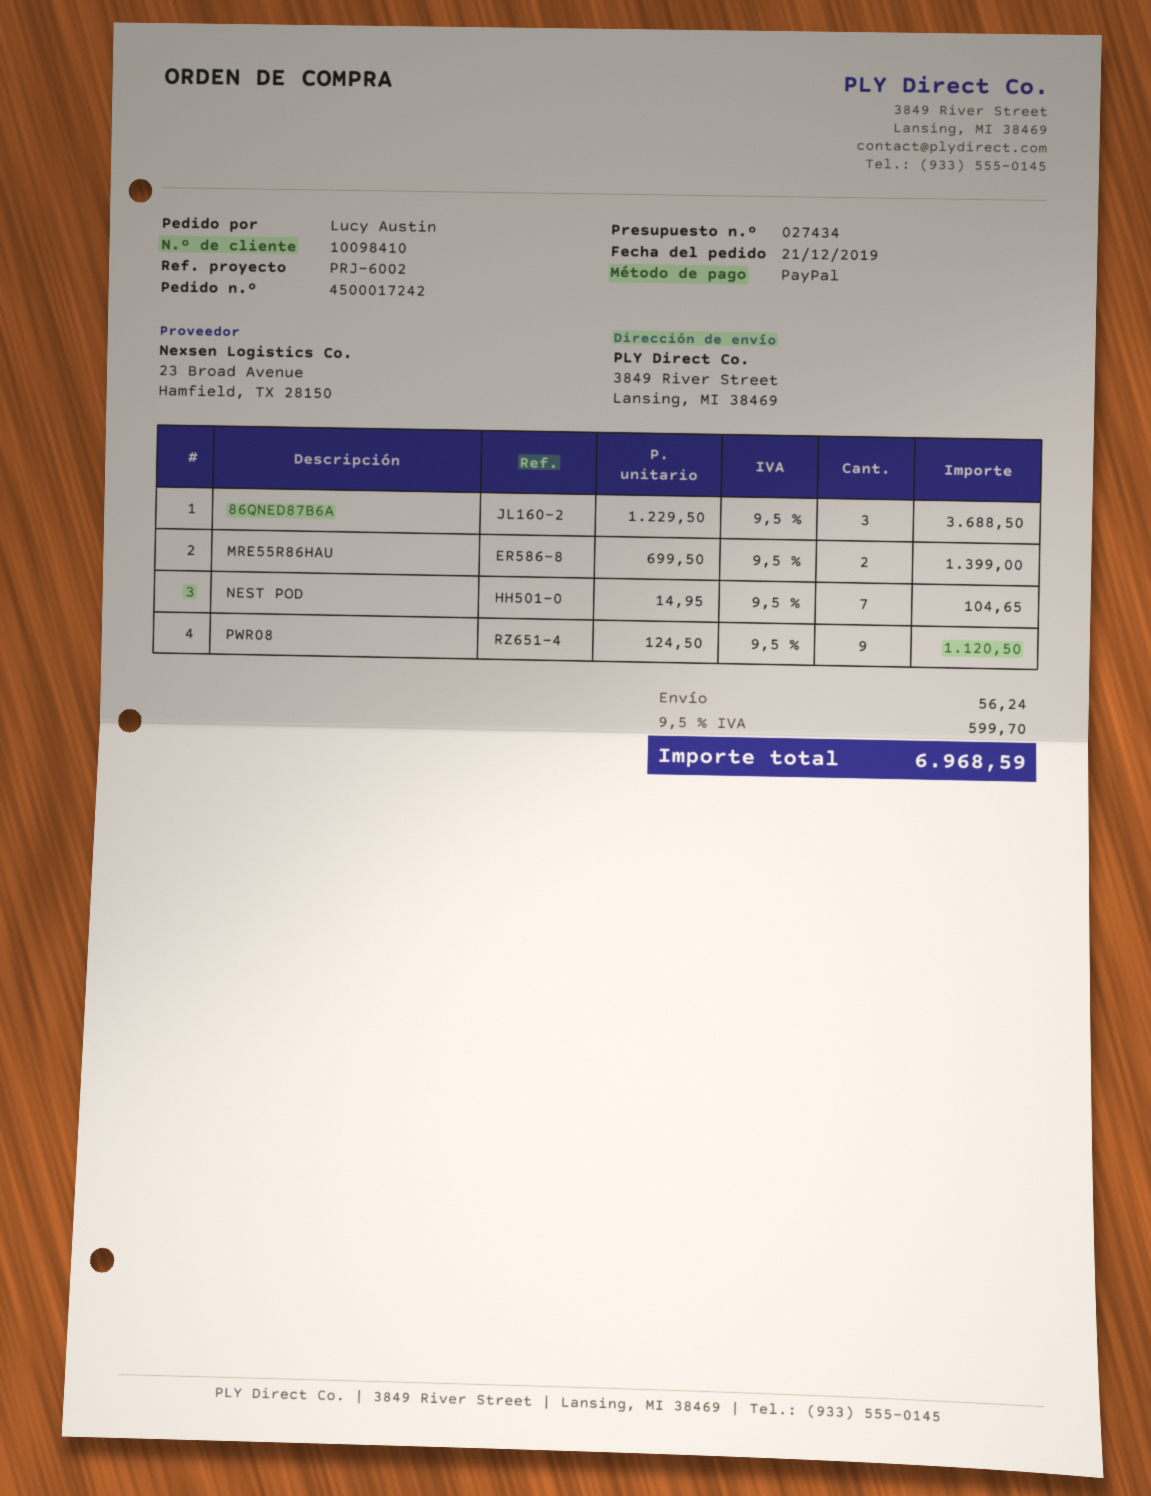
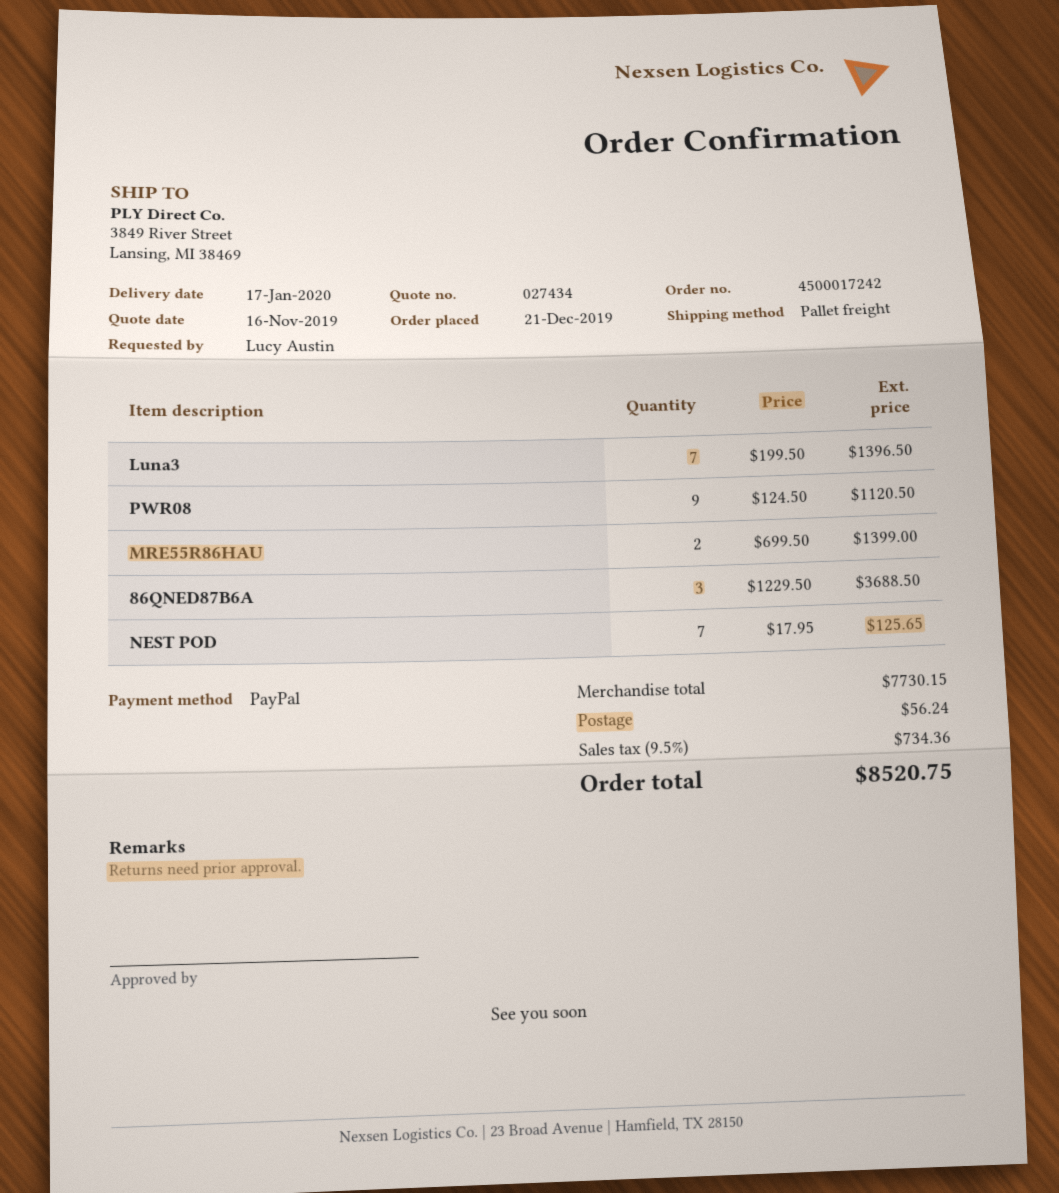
NEST POD: 7 x 14.95 = 104.65 -> 7 x 17.95 = 125.65
Luna3: none -> 7 x 199.50 = 1396.50
tax: 9.5% = 599.70 -> 9.5% = 734.36
total: 6968.59 -> 8520.75

